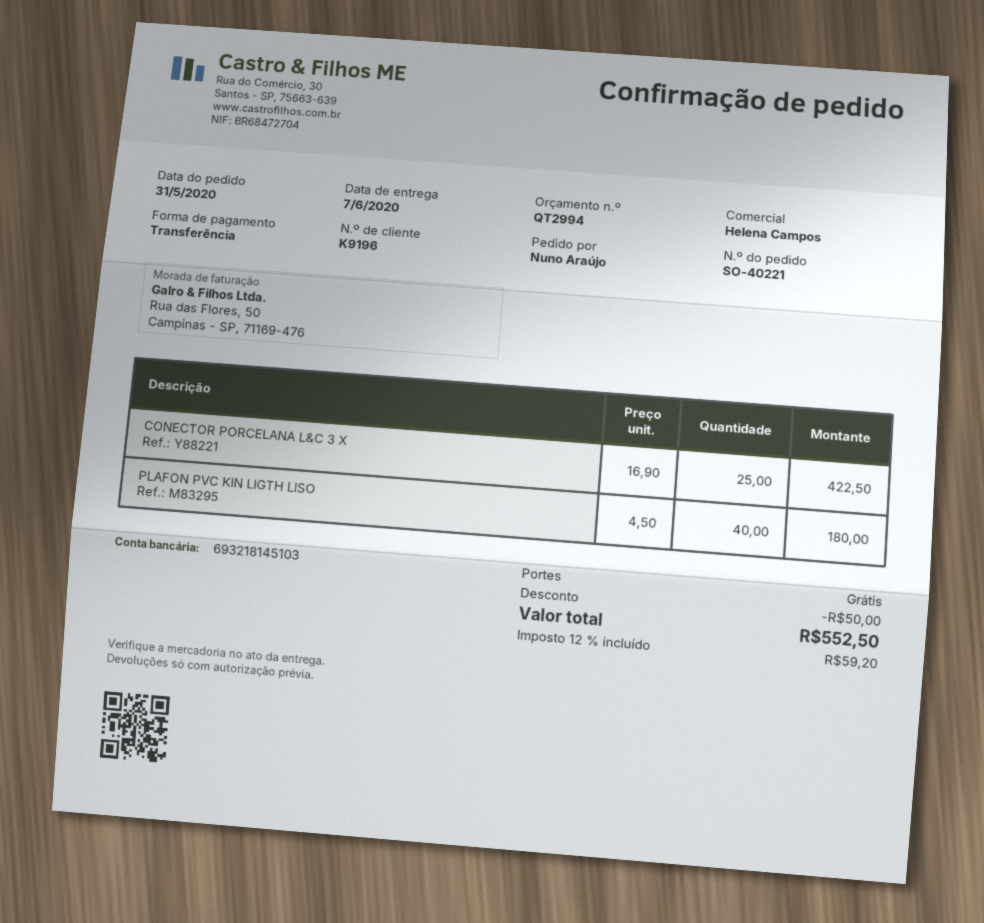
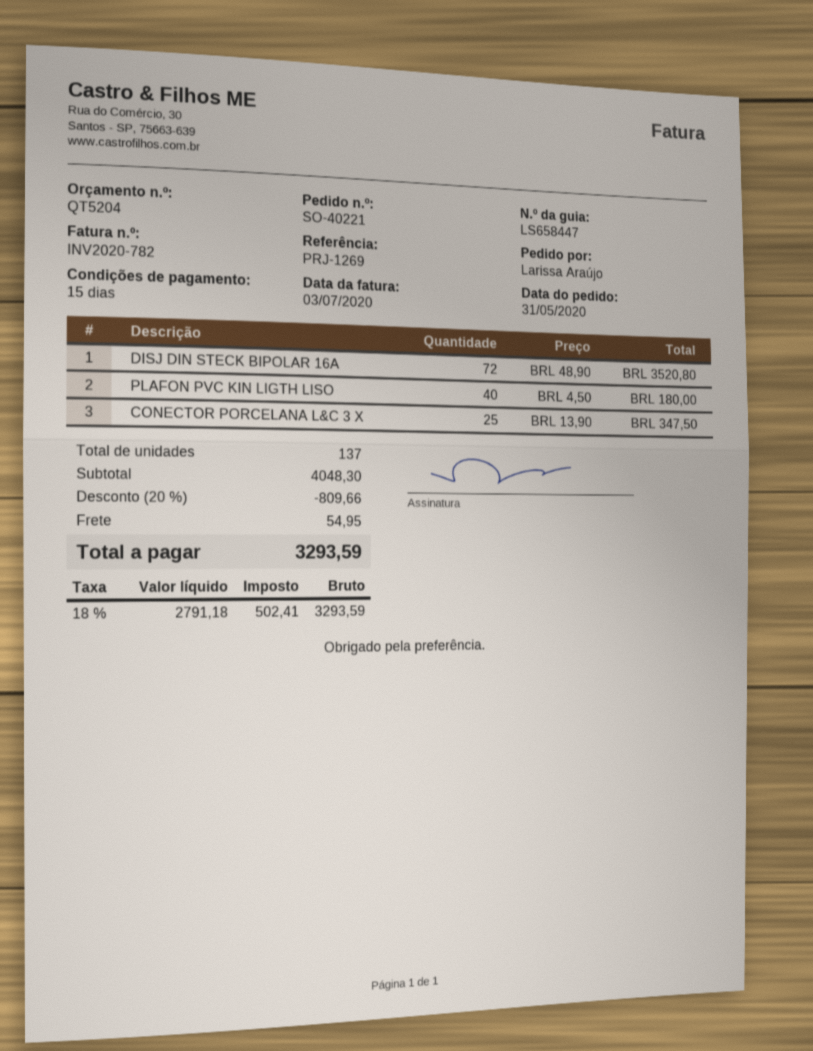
quote number: QT2994 -> QT5204
ordered by: Nuno Araújo -> Larissa Araújo
CONECTOR PORCELANA L&C 3 X: 25 x 16.90 = 422.50 -> 25 x 13.90 = 347.50
DISJ DIN STECK BIPOLAR 16A: none -> 72 x 48.90 = 3520.80
discount: 50.00 -> 809.66
shipping: 0.00 -> 54.95
tax: 12% = 59.20 -> 18% = 502.41
total: 552.50 -> 3293.59

